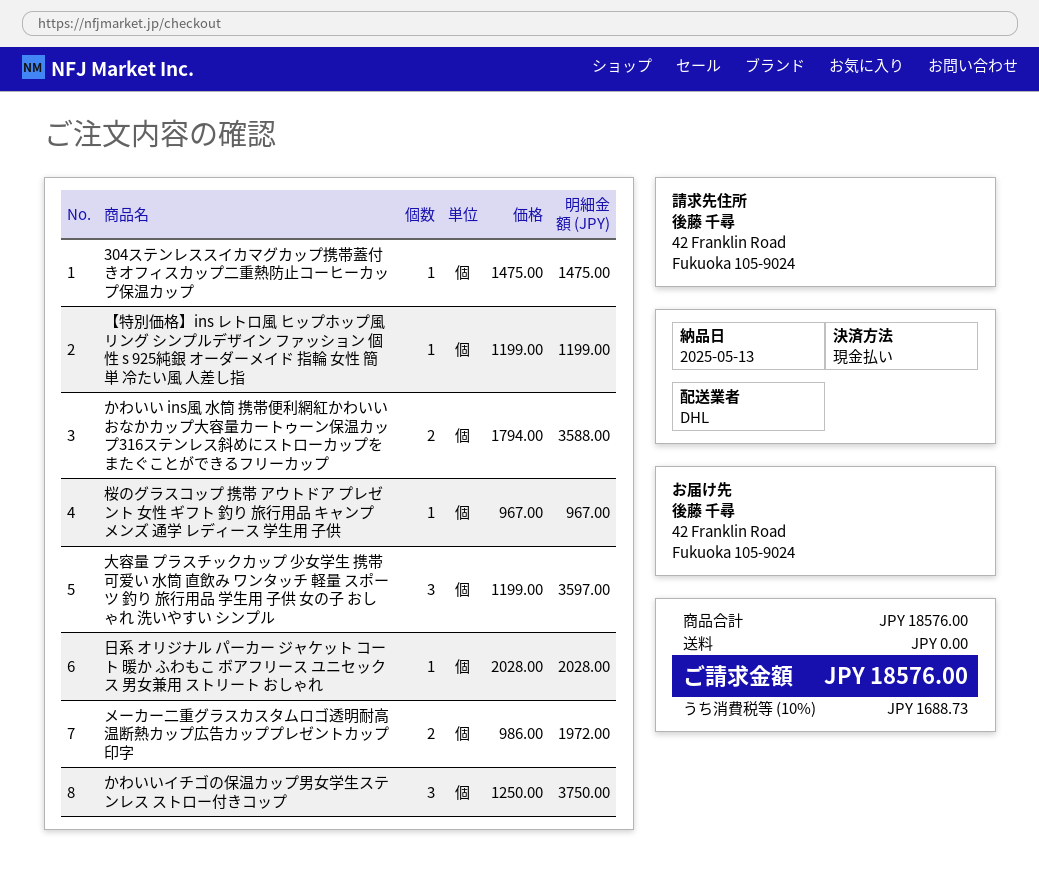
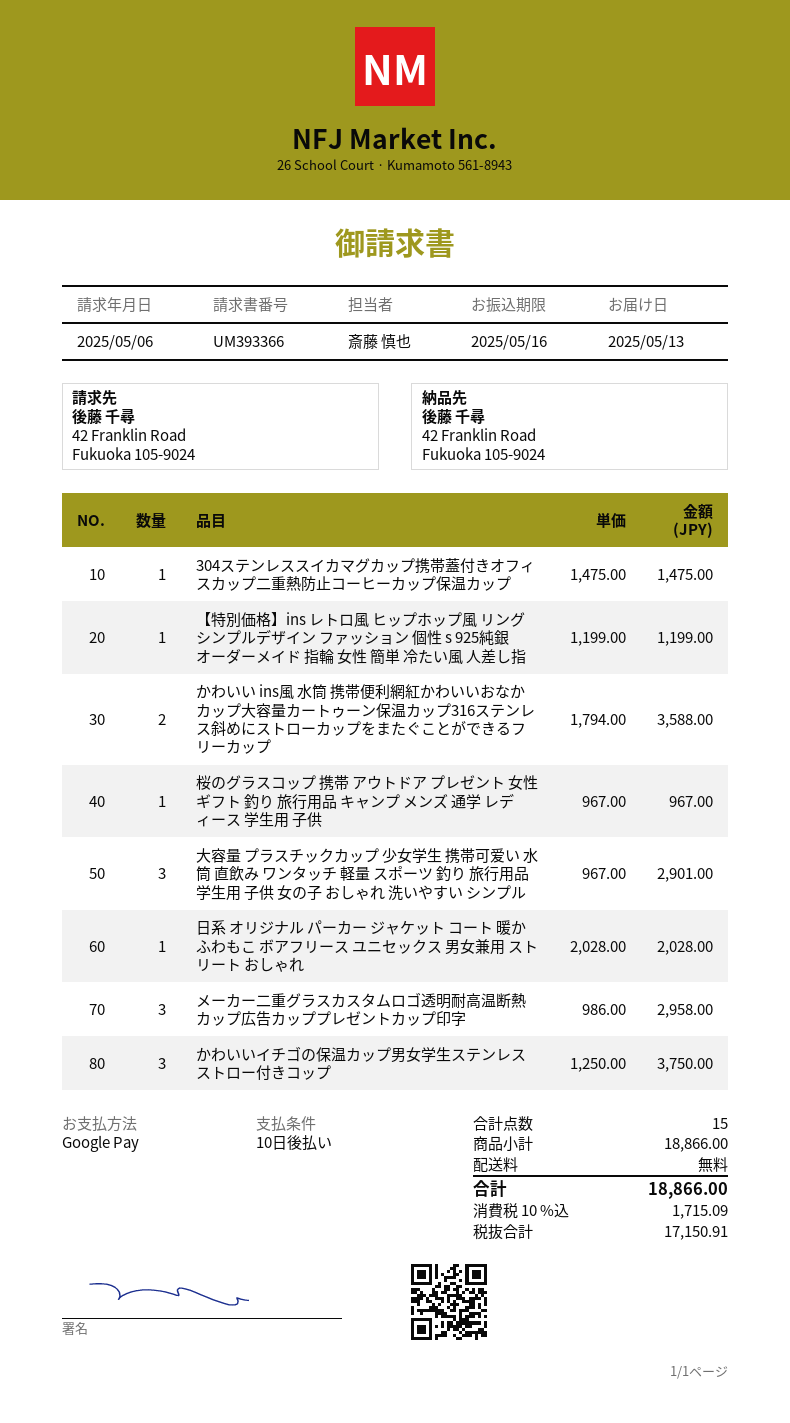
payment method: cash -> Google Pay
大容量 プラスチックカップ 少女学生 携帯可爱い 水筒 直飲み ワンタッチ 軽量 スポーツ 釣り 旅行用品 学生用 子供 女の子 おしゃれ 洗いやすい シンプル: 3 x 1199.00 = 3597.00 -> 3 x 967.00 = 2901.00
メーカー二重グラスカスタムロゴ透明耐高温断熱カップ広告カッププレゼントカップ印字: 2 x 986.00 = 1972.00 -> 3 x 986.00 = 2958.00
subtotal: 18576.00 -> 18866.00
tax: 10% = 1688.73 -> 10% = 1715.09
total: 18576.00 -> 18866.00

